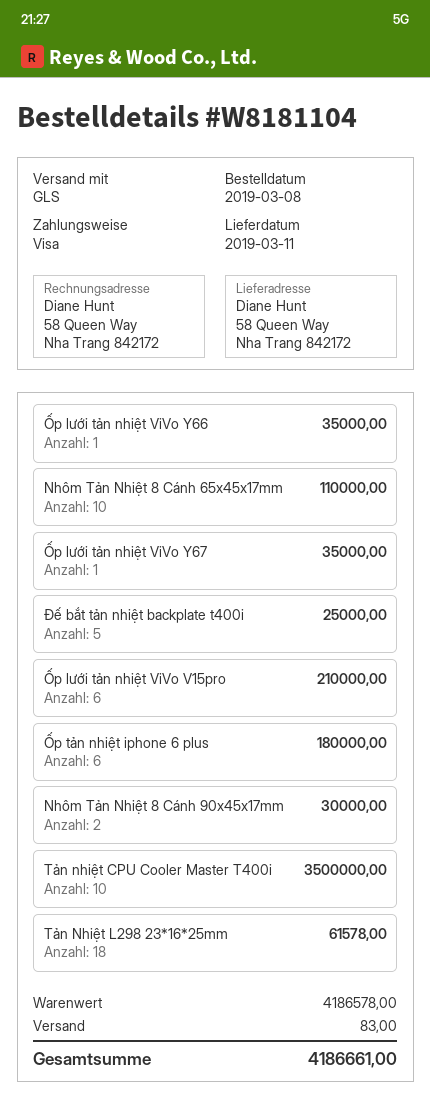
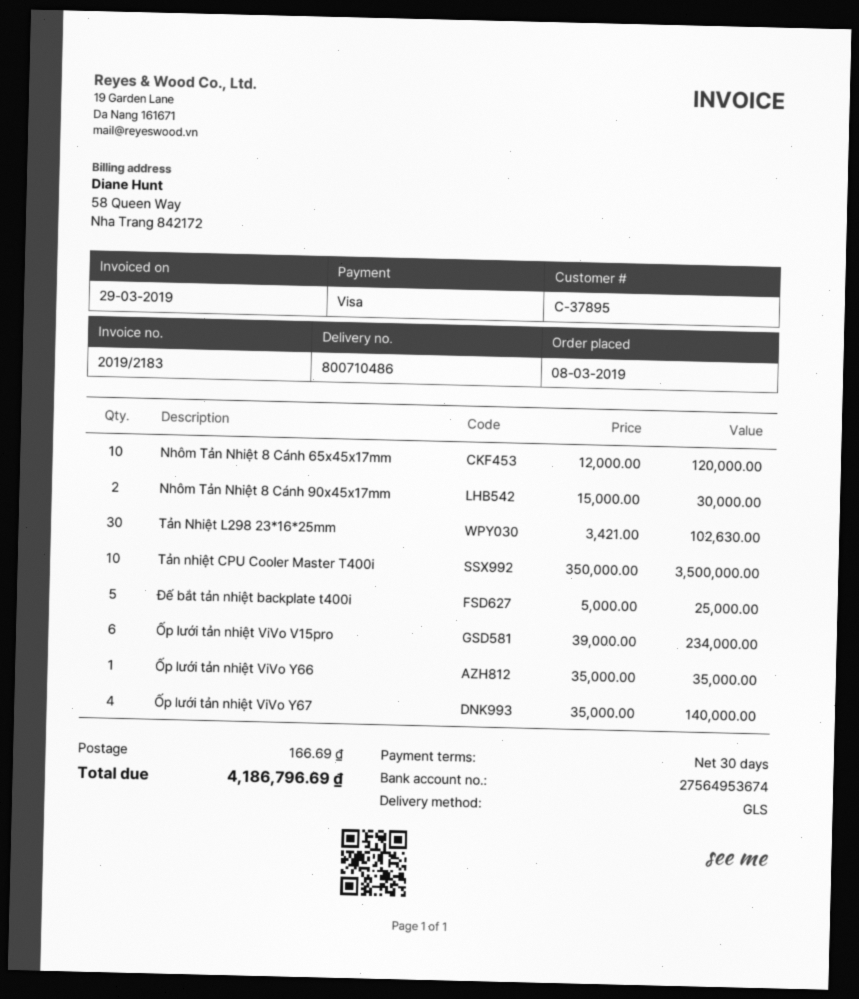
Nhôm Tản Nhiệt 8 Cánh 65x45x17mm: 10 for 110000.00 -> 10 for 120000.00
Ốp lưới tản nhiệt ViVo Y67: 1 for 35000.00 -> 4 for 140000.00
Ốp lưới tản nhiệt ViVo V15pro: 6 for 210000.00 -> 6 for 234000.00
Ốp tản nhiệt iphone 6 plus: 6 for 180000.00 -> none
Tản Nhiệt L298 23*16*25mm: 18 for 61578.00 -> 30 for 102630.00
shipping: 83.00 -> 166.69
total: 4186661.00 -> 4186796.69

